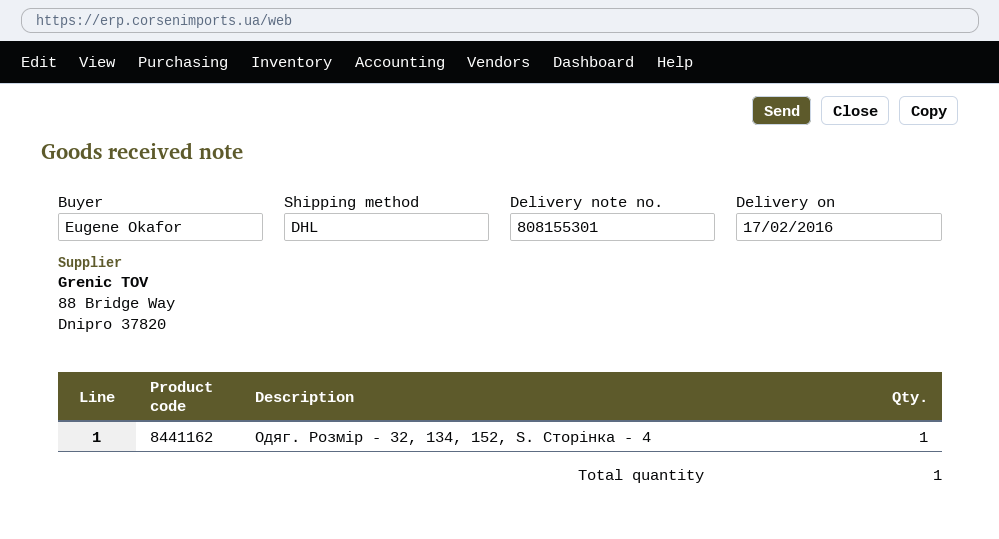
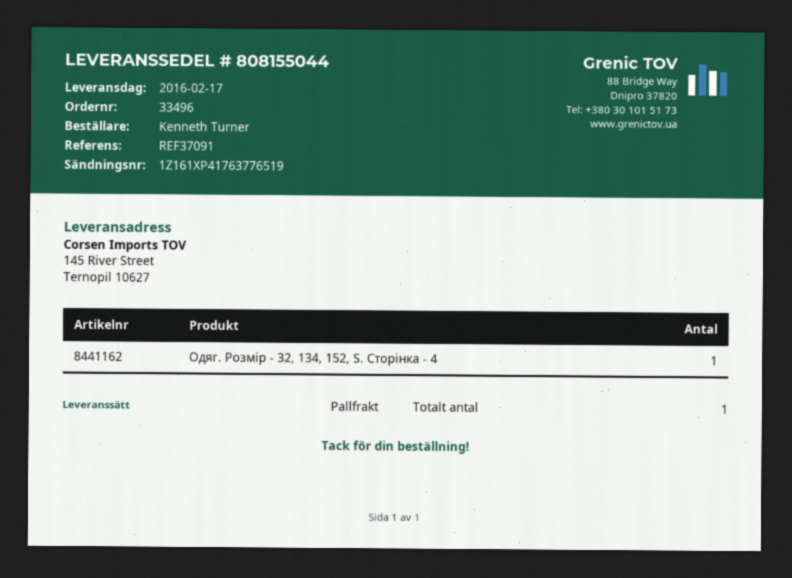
delivery note number: 808155301 -> 808155044
ordered by: Eugene Okafor -> Kenneth Turner
shipping method: DHL -> pallet freight

